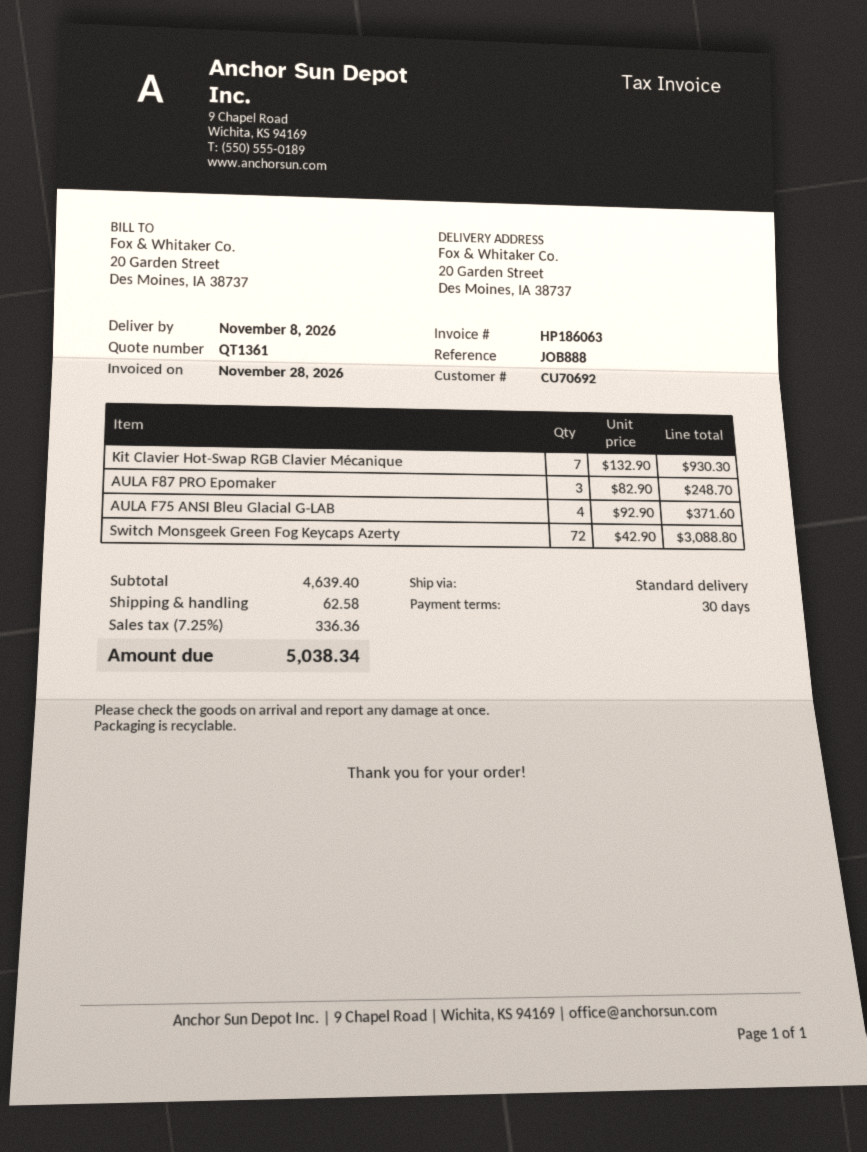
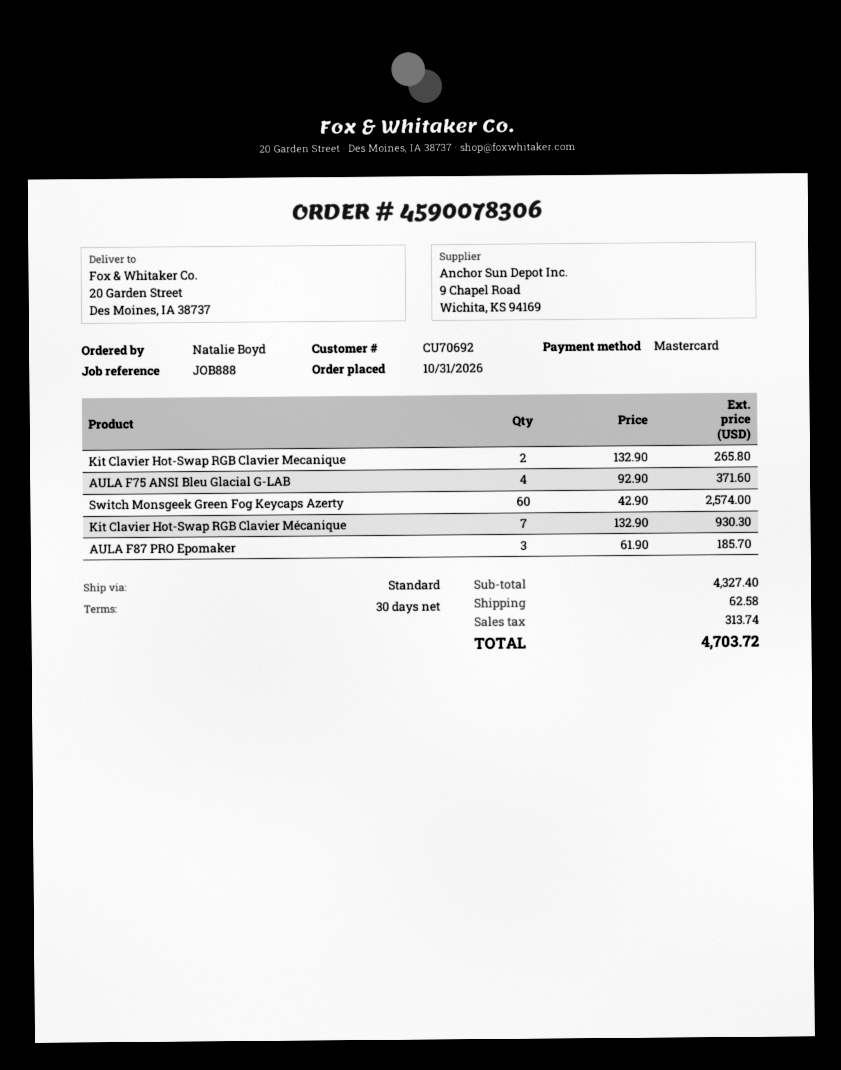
AULA F87 PRO Epomaker: 3 x 82.90 = 248.70 -> 3 x 61.90 = 185.70
Switch Monsgeek Green Fog Keycaps Azerty: 72 x 42.90 = 3088.80 -> 60 x 42.90 = 2574.00
Kit Clavier Hot-Swap RGB Clavier Mecanique: none -> 2 x 132.90 = 265.80
subtotal: 4639.40 -> 4327.40
tax: 336.36 -> 313.74
total: 5038.34 -> 4703.72

